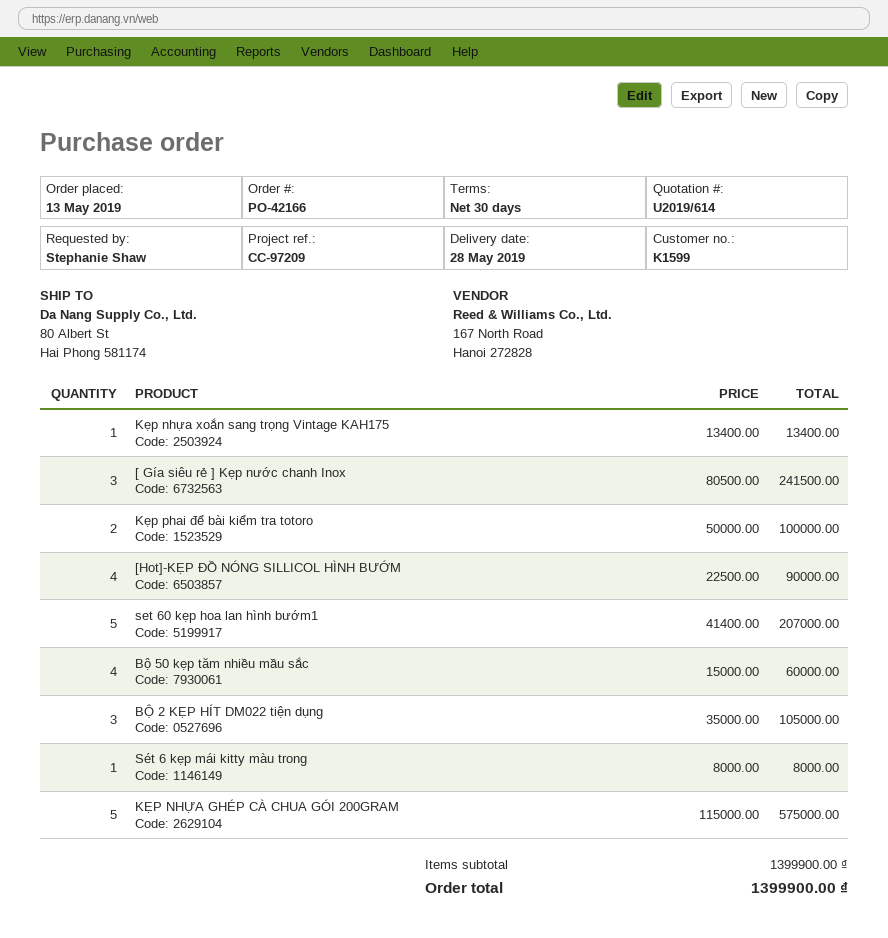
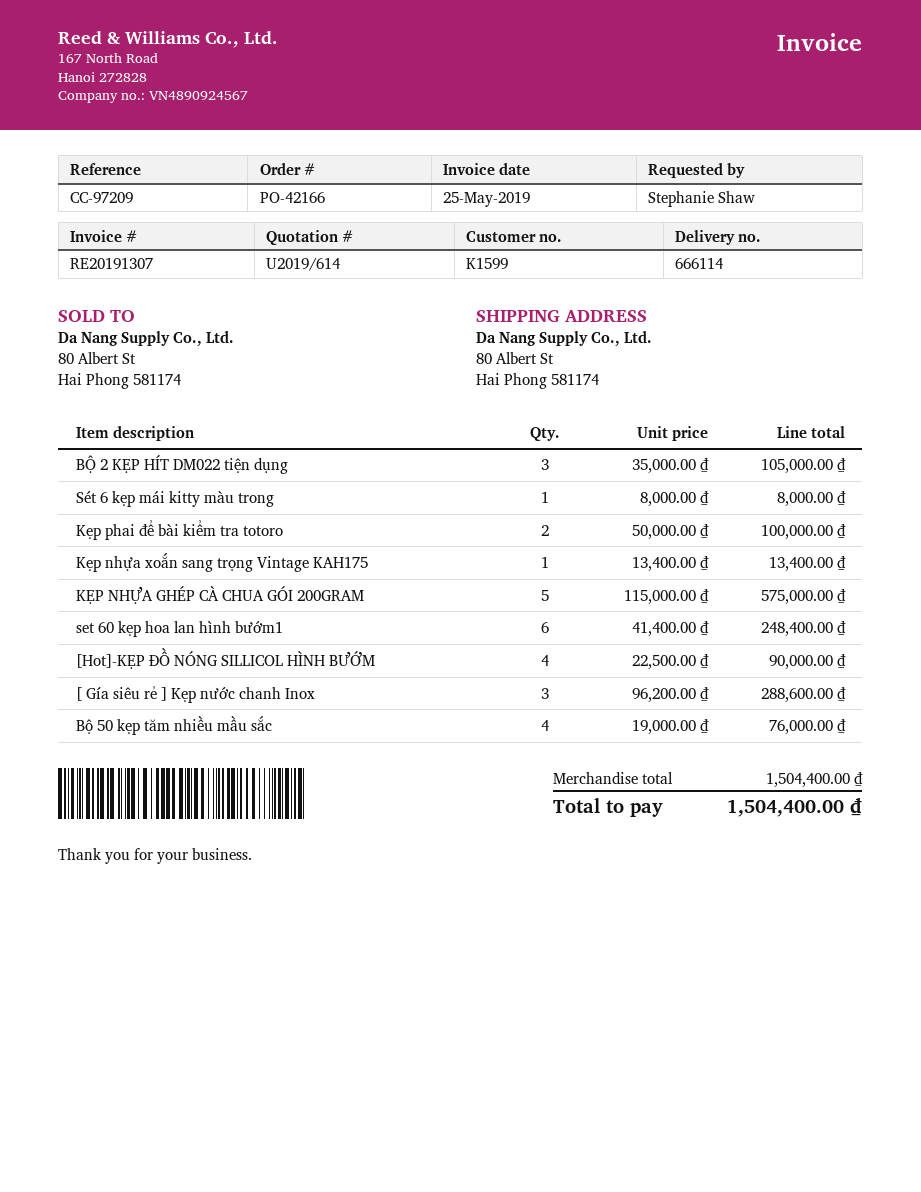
[ Gía siêu rẻ ] Kẹp nước chanh Inox: 3 x 80500.00 = 241500.00 -> 3 x 96200.00 = 288600.00
set 60 kẹp hoa lan hình bướm1: 5 x 41400.00 = 207000.00 -> 6 x 41400.00 = 248400.00
Bộ 50 kẹp tăm nhiều mầu sắc: 4 x 15000.00 = 60000.00 -> 4 x 19000.00 = 76000.00
subtotal: 1399900.00 -> 1504400.00
total: 1399900.00 -> 1504400.00

